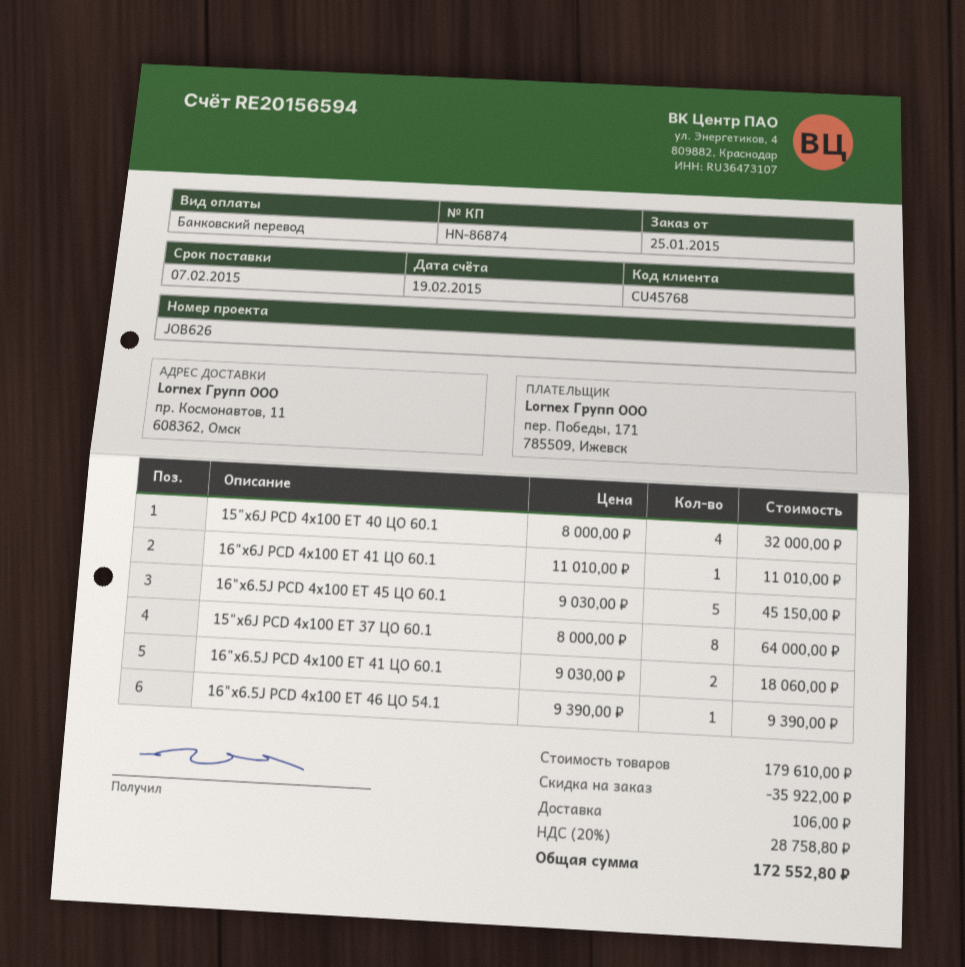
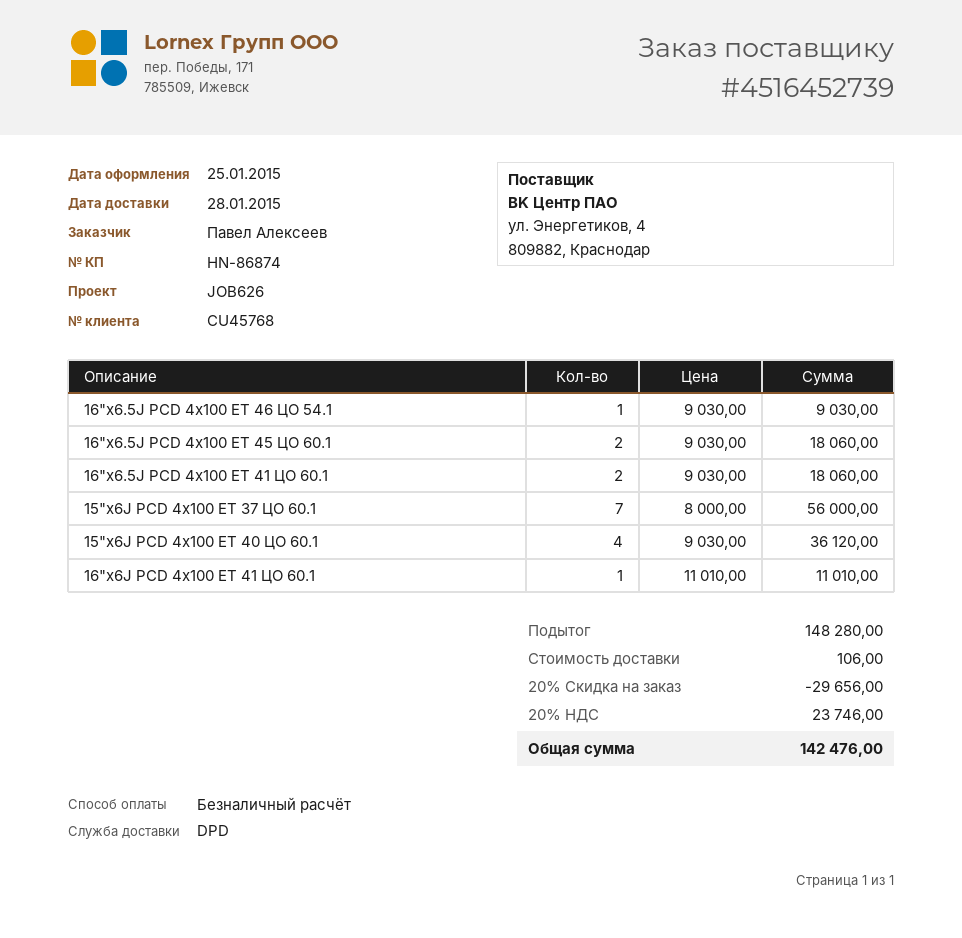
delivery date: 2015-02-07 -> 2015-01-28
15"x6J PCD 4x100 ЕТ 40 ЦО 60.1: 4 x 8000.00 = 32000.00 -> 4 x 9030.00 = 36120.00
16"x6.5J PCD 4x100 ЕТ 45 ЦО 60.1: 5 x 9030.00 = 45150.00 -> 2 x 9030.00 = 18060.00
15"x6J PCD 4x100 ЕТ 37 ЦО 60.1: 8 x 8000.00 = 64000.00 -> 7 x 8000.00 = 56000.00
16"x6.5J PCD 4x100 ЕТ 46 ЦО 54.1: 1 x 9390.00 = 9390.00 -> 1 x 9030.00 = 9030.00
subtotal: 179610.00 -> 148280.00
discount: 35922.00 -> 29656.00
tax: 20% = 28758.80 -> 20% = 23746.00
total: 172552.80 -> 142476.00

